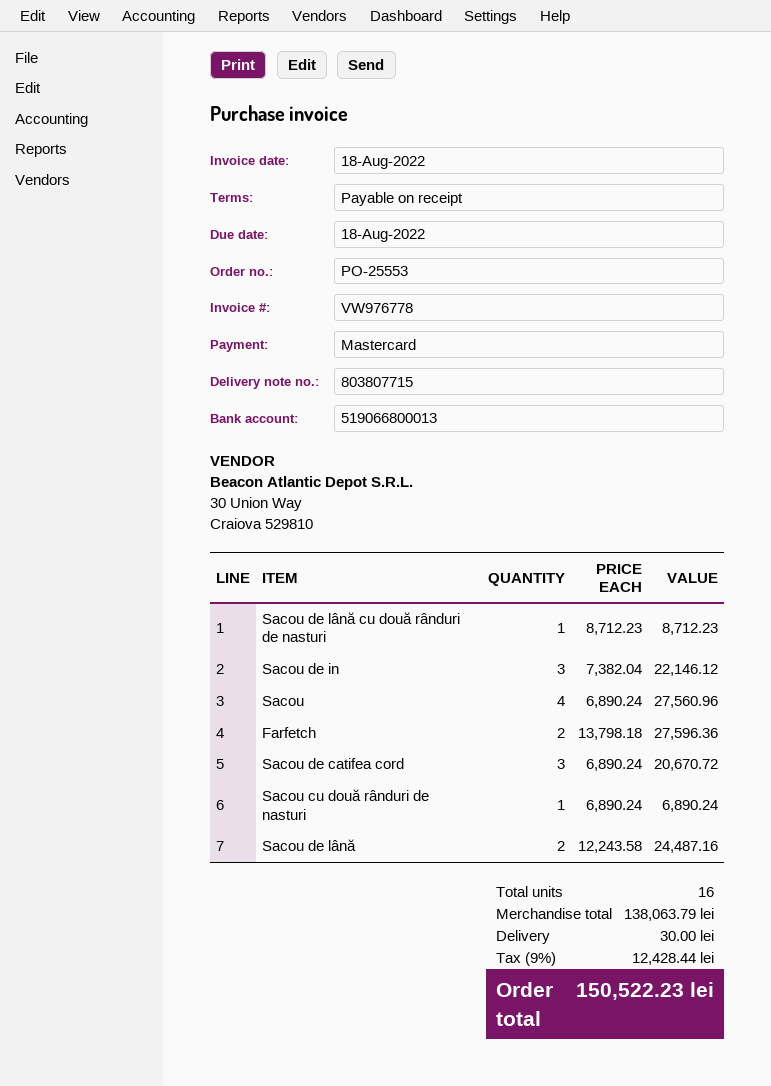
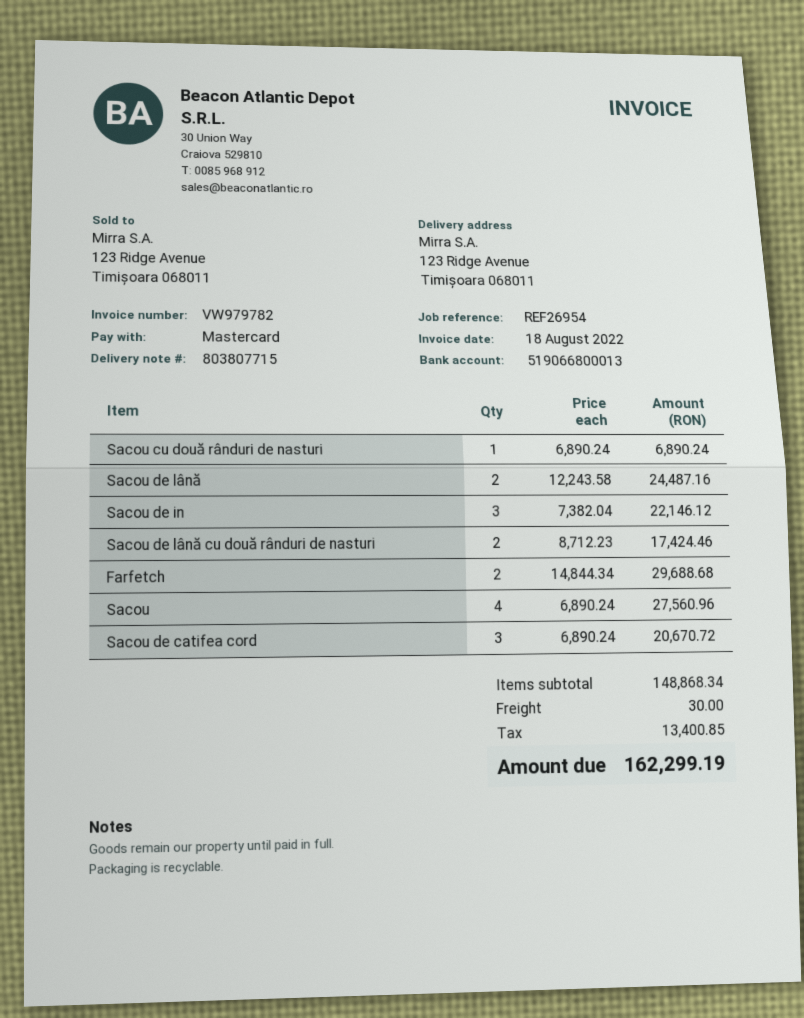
invoice number: VW976778 -> VW979782
Sacou de lână cu două rânduri de nasturi: 1 x 8712.23 = 8712.23 -> 2 x 8712.23 = 17424.46
Farfetch: 2 x 13798.18 = 27596.36 -> 2 x 14844.34 = 29688.68
subtotal: 138063.79 -> 148868.34
tax: 12428.44 -> 13400.85
total: 150522.23 -> 162299.19

